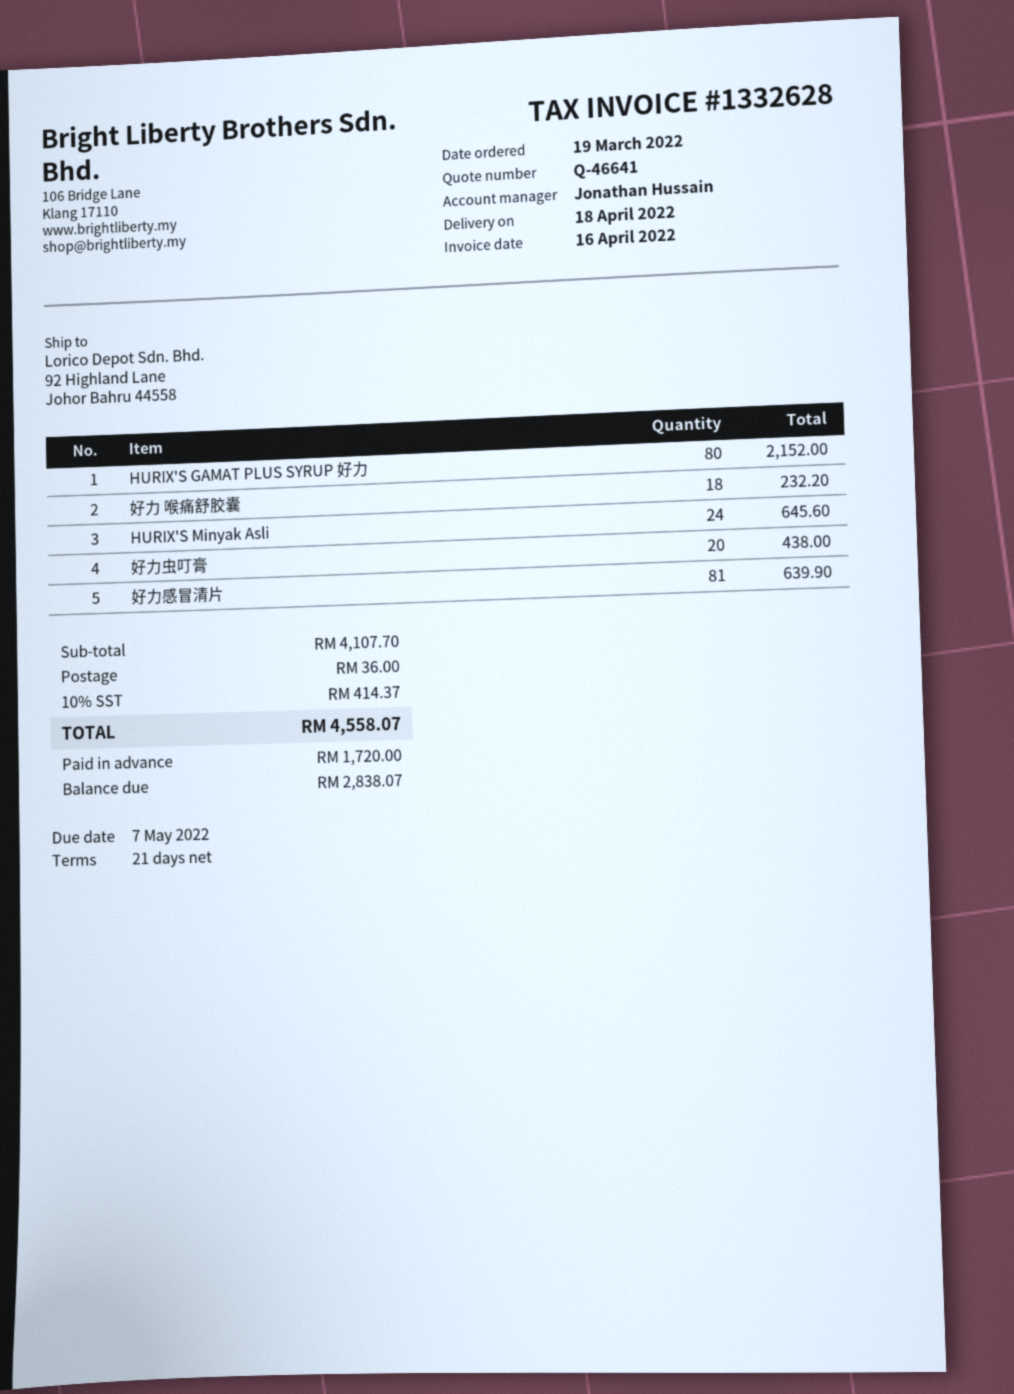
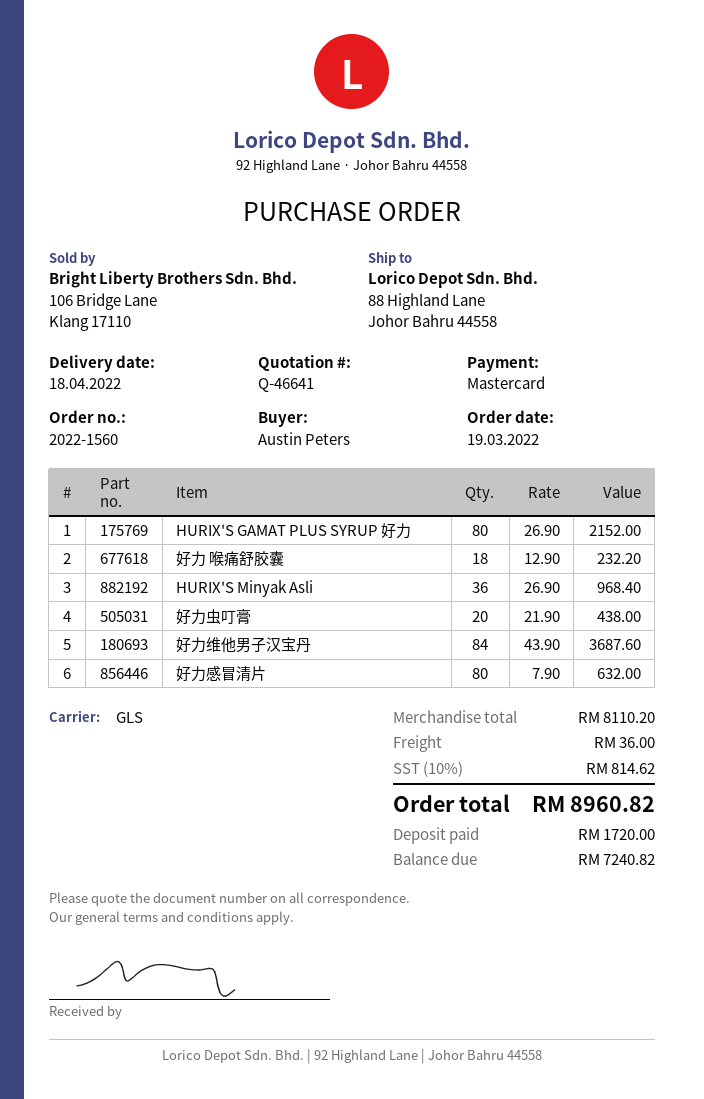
ship to: 92 Highland Lane, Johor Bahru 44558 -> 88 Highland Lane, Johor Bahru 44558
HURIX'S Minyak Asli: 24 for 645.60 -> 36 for 968.40
好力感冒清片: 81 for 639.90 -> 80 for 632.00
好力维他男子汉宝丹: none -> 84 for 3687.60
subtotal: 4107.70 -> 8110.20
tax: 10% = 414.37 -> 10% = 814.62
total: 4558.07 -> 8960.82
balance: 2838.07 -> 7240.82

